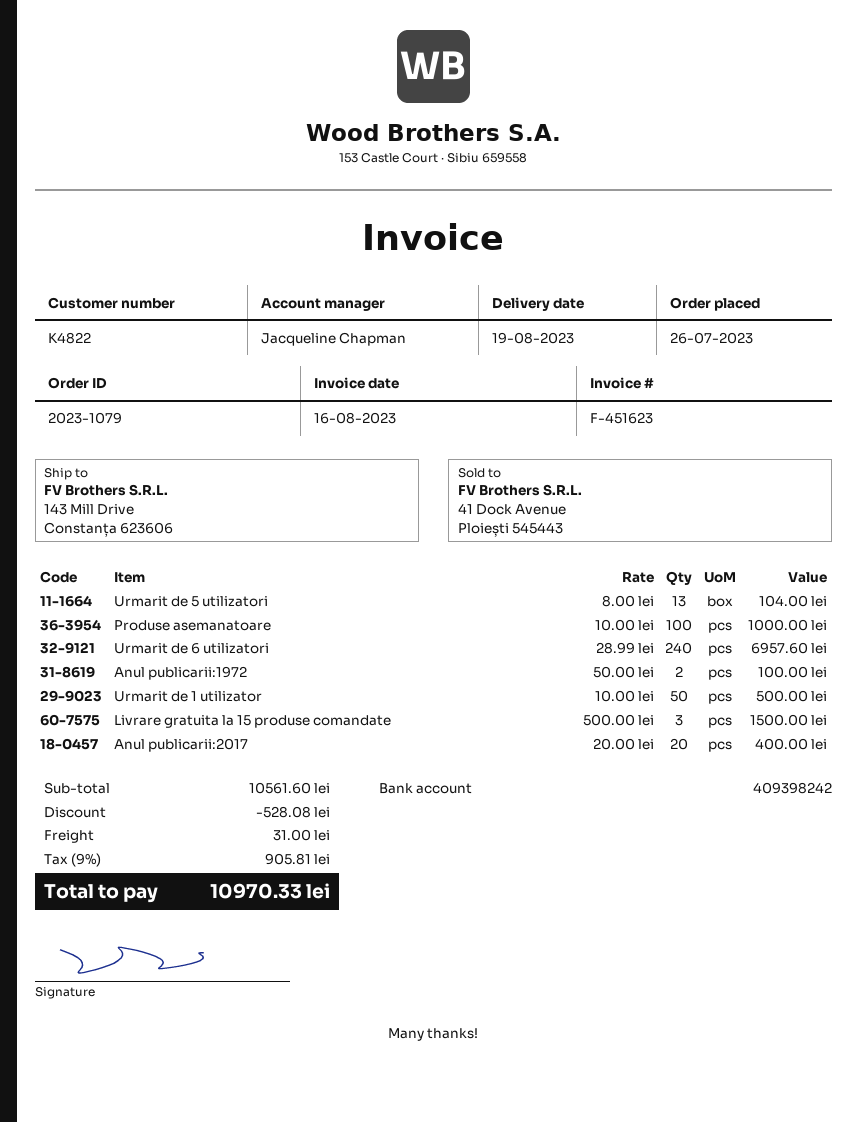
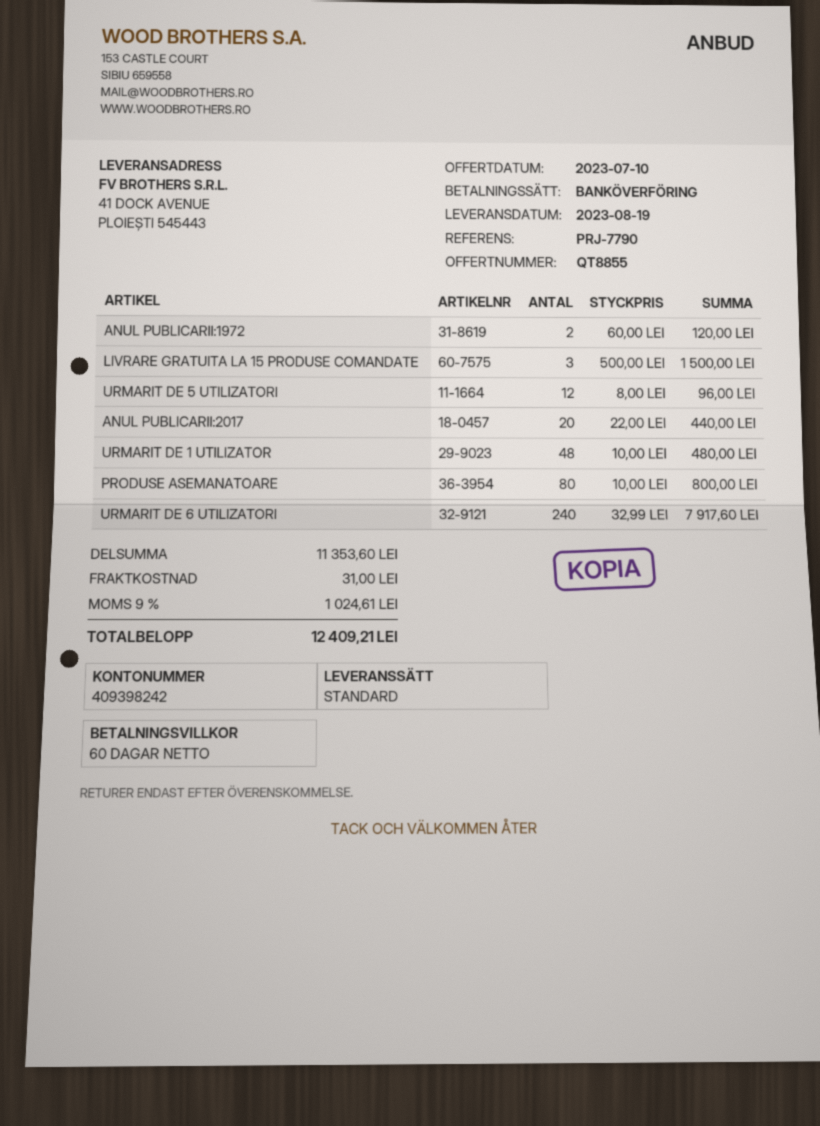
ship to: 143 Mill Drive, Constanța 623606 -> 41 DOCK AVENUE, PLOIEȘTI 545443
Urmarit de 5 utilizatori: 13 x 8.00 = 104.00 -> 12 x 8.00 = 96.00
Produse asemanatoare: 100 x 10.00 = 1000.00 -> 80 x 10.00 = 800.00
Urmarit de 6 utilizatori: 240 x 28.99 = 6957.60 -> 240 x 32.99 = 7917.60
Anul publicarii:1972: 2 x 50.00 = 100.00 -> 2 x 60.00 = 120.00
Urmarit de 1 utilizator: 50 x 10.00 = 500.00 -> 48 x 10.00 = 480.00
Anul publicarii:2017: 20 x 20.00 = 400.00 -> 20 x 22.00 = 440.00
subtotal: 10561.60 -> 11353.60
discount: 528.08 -> none
tax: 9% = 905.81 -> 9% = 1024.61
total: 10970.33 -> 12409.21

